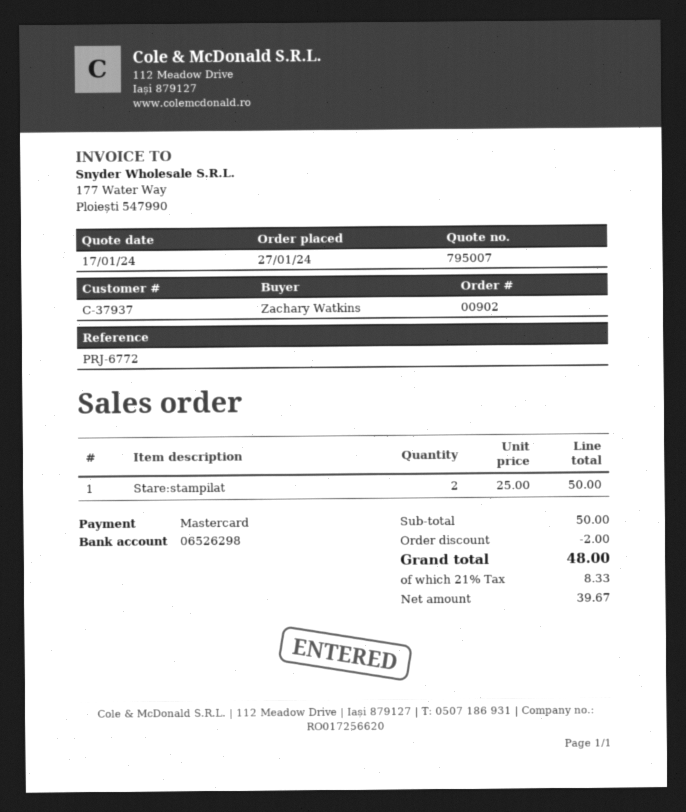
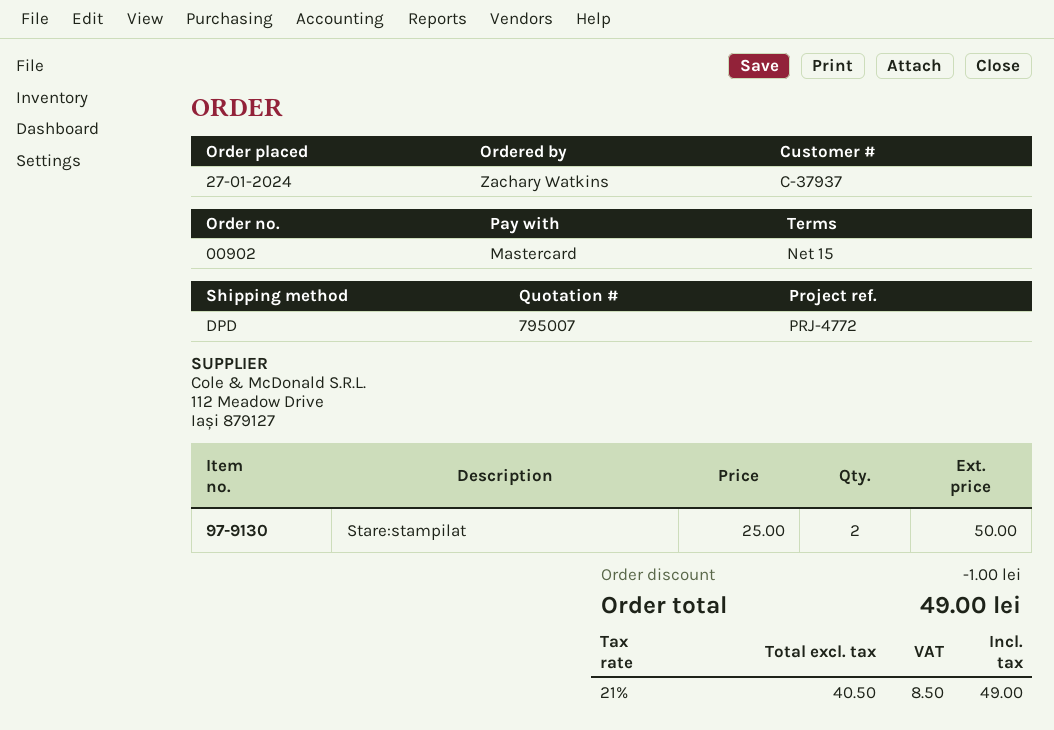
reference: PRJ-6772 -> PRJ-4772
discount: 2.00 -> 1.00
net: 39.67 -> 40.50
tax: 21% = 8.33 -> 21% = 8.50
total: 48.00 -> 49.00

